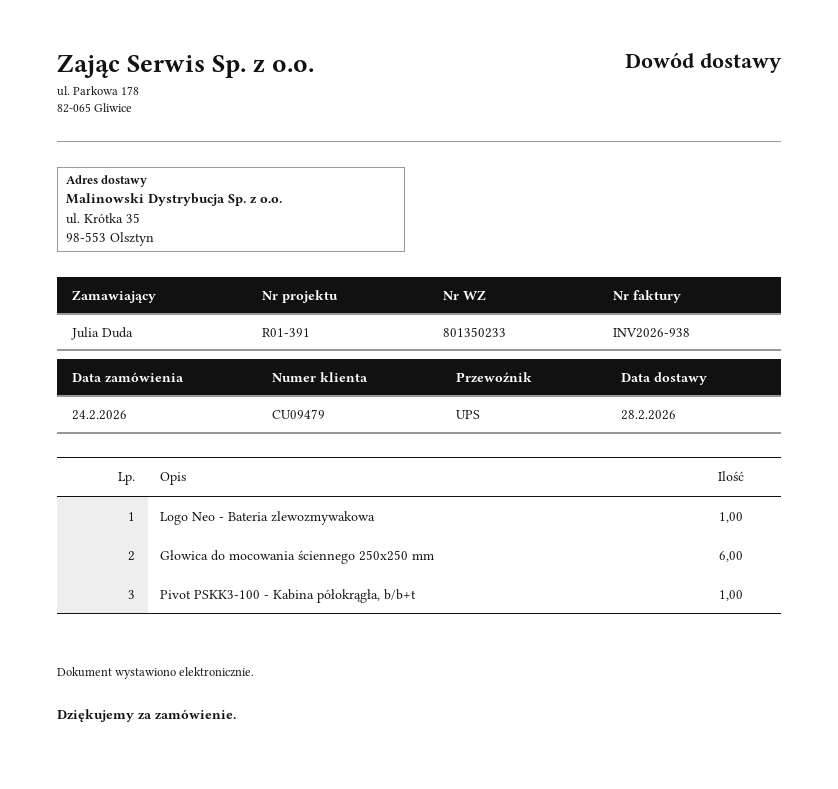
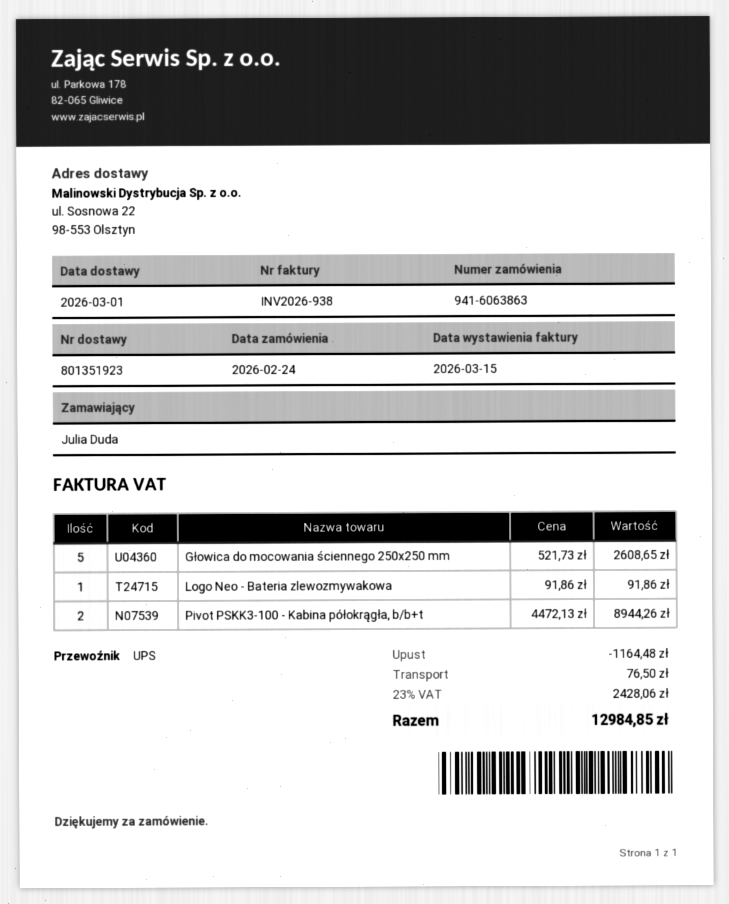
delivery note number: 801350233 -> 801351923
delivery date: 2026-02-28 -> 2026-03-01
ship to: ul. Krótka 35, 98-553 Olsztyn -> ul. Sosnowa 22, 98-553 Olsztyn
Głowica do mocowania ściennego 250x250 mm: 6 -> 5
Pivot PSKK3-100 - Kabina półokrągła, b/b+t: 1 -> 2

